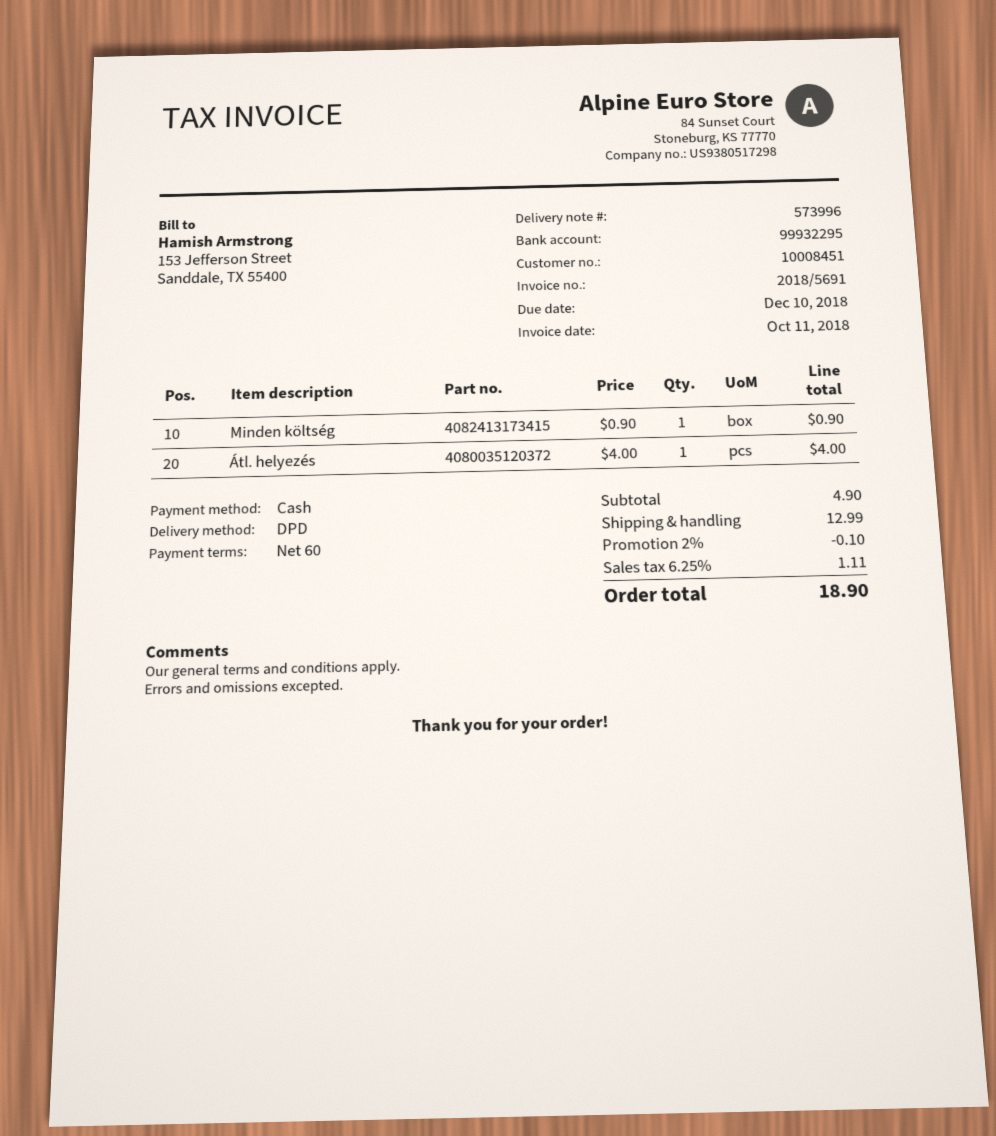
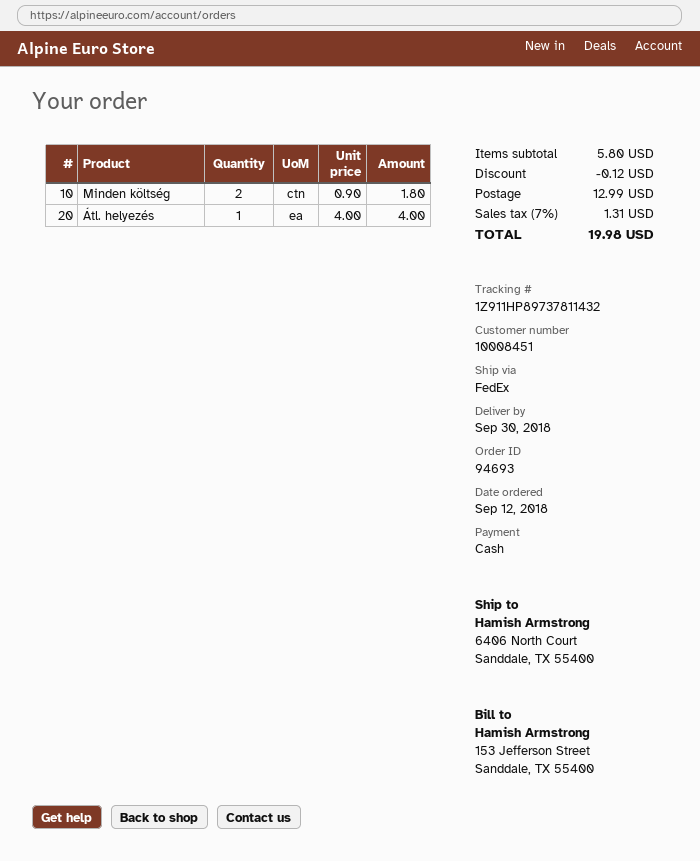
shipping method: DPD -> FedEx
Minden költség: 1 x 0.90 = 0.90 -> 2 x 0.90 = 1.80
subtotal: 4.90 -> 5.80
discount: 0.10 -> 0.12
tax: 6.25% = 1.11 -> 7% = 1.31
total: 18.90 -> 19.98

